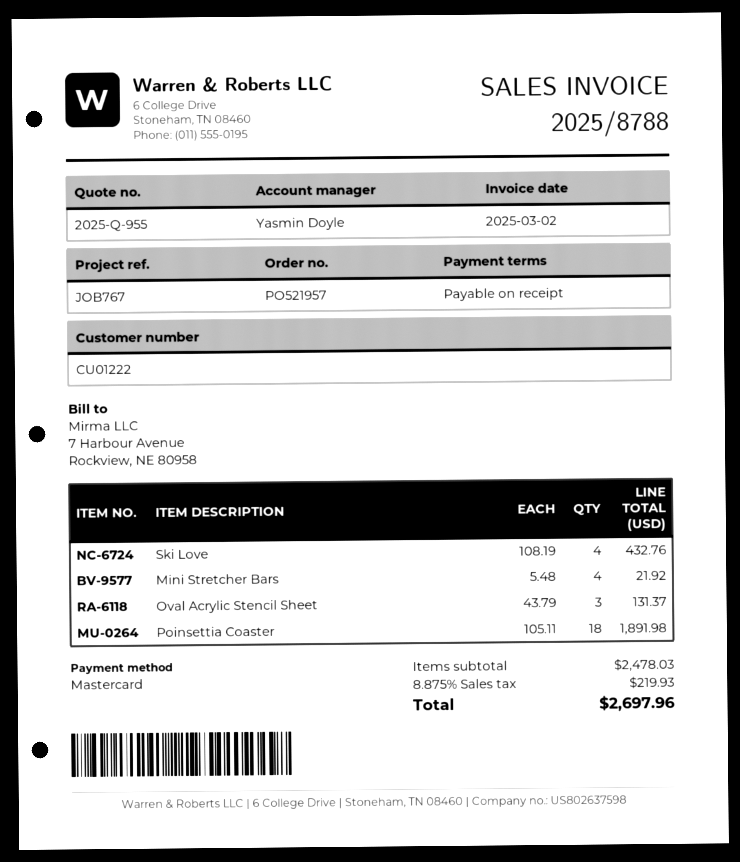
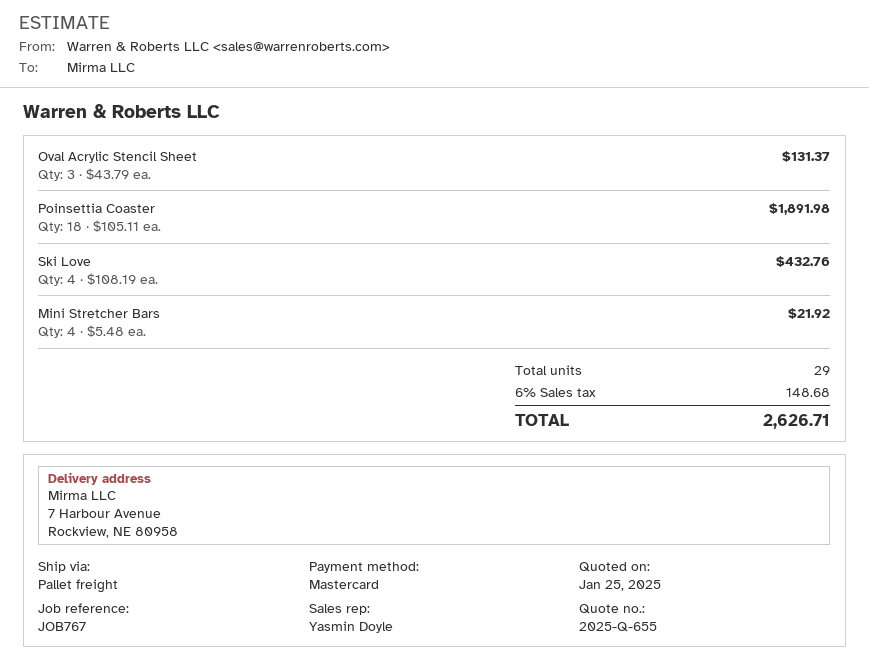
quote number: 2025-Q-955 -> 2025-Q-655
tax: 8.875% = 219.93 -> 6% = 148.68
total: 2697.96 -> 2626.71

